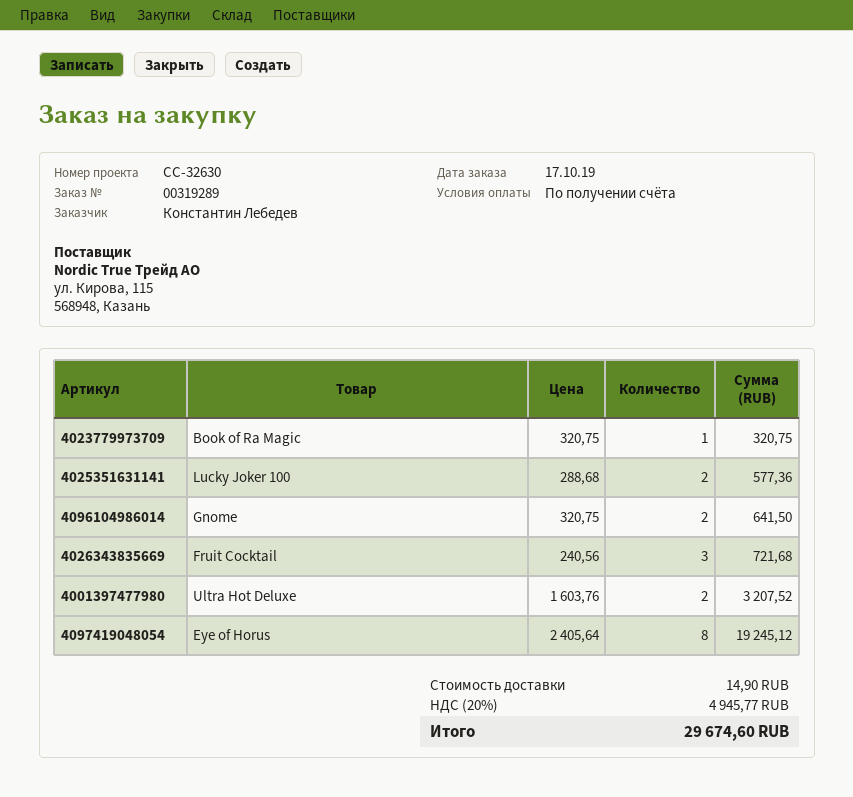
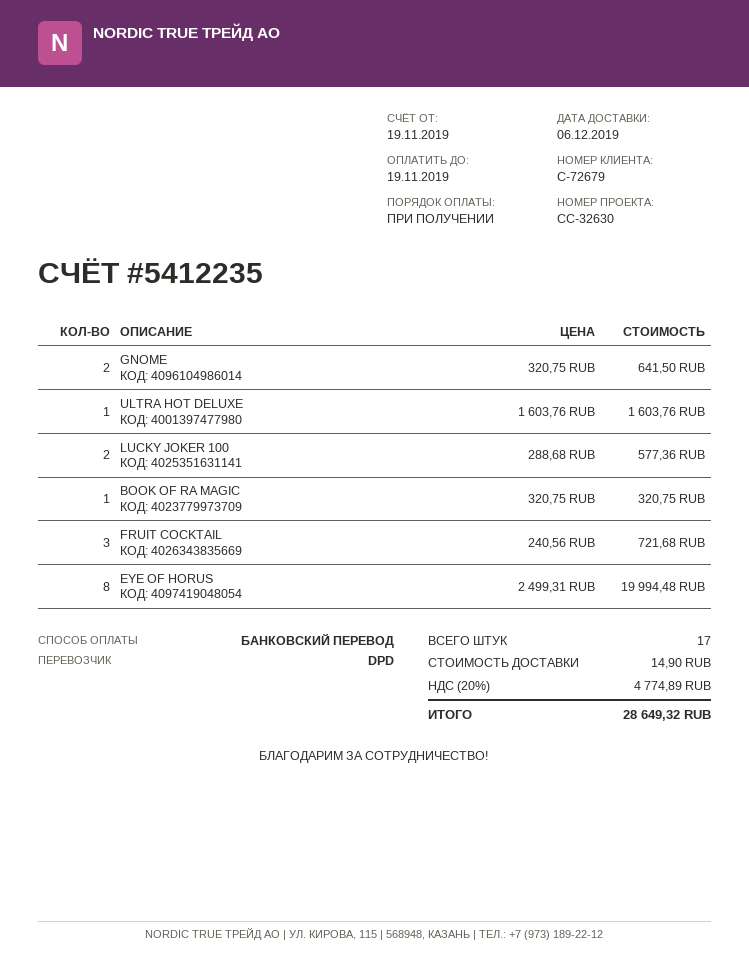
Ultra Hot Deluxe: 2 x 1603.76 = 3207.52 -> 1 x 1603.76 = 1603.76
Eye of Horus: 8 x 2405.64 = 19245.12 -> 8 x 2499.31 = 19994.48
tax: 20% = 4945.77 -> 20% = 4774.89
total: 29674.60 -> 28649.32

